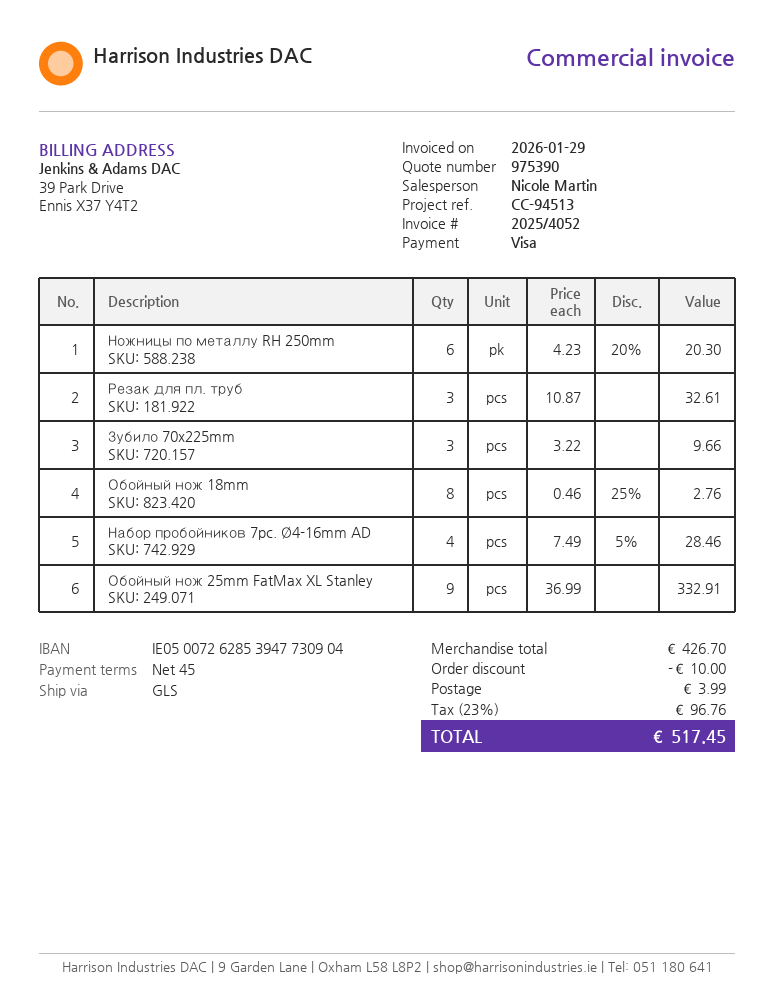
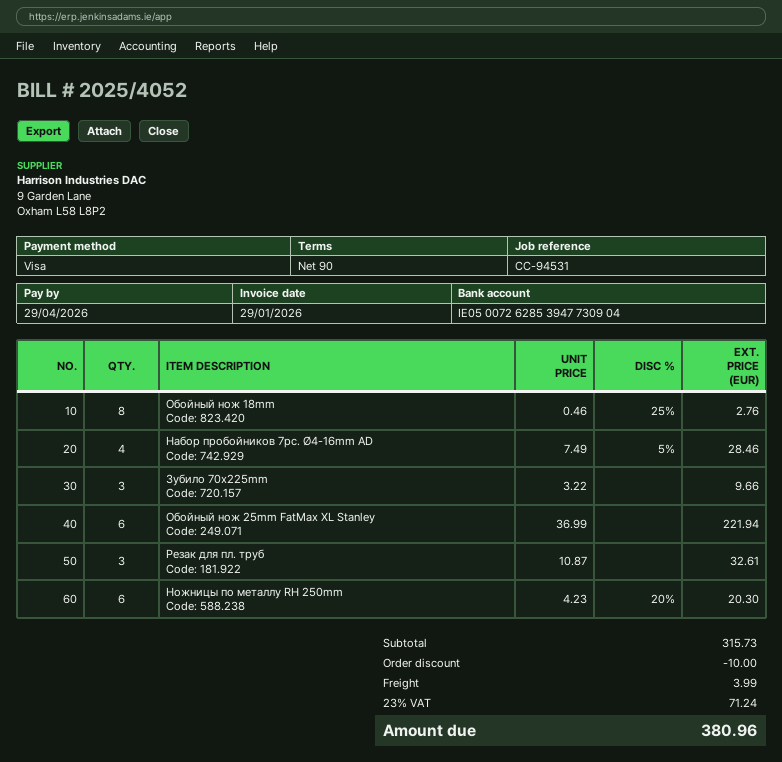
payment terms: 45 days -> 90 days
reference: CC-94513 -> CC-94531
Обойный нож 25mm FatMax XL Stanley: 9 x 36.99 = 332.91 -> 6 x 36.99 = 221.94
subtotal: 426.70 -> 315.73
tax: 23% = 96.76 -> 23% = 71.24
total: 517.45 -> 380.96

